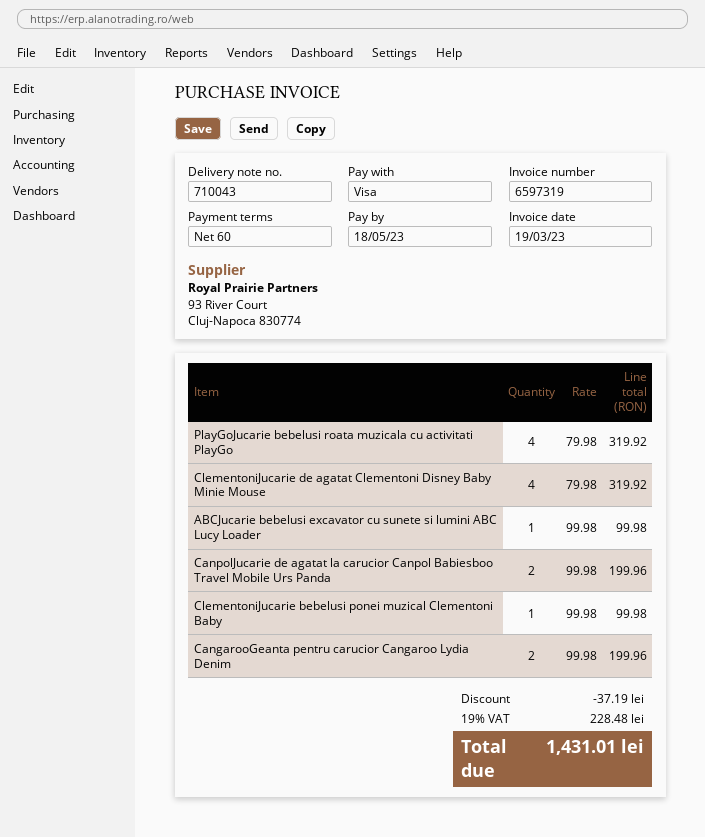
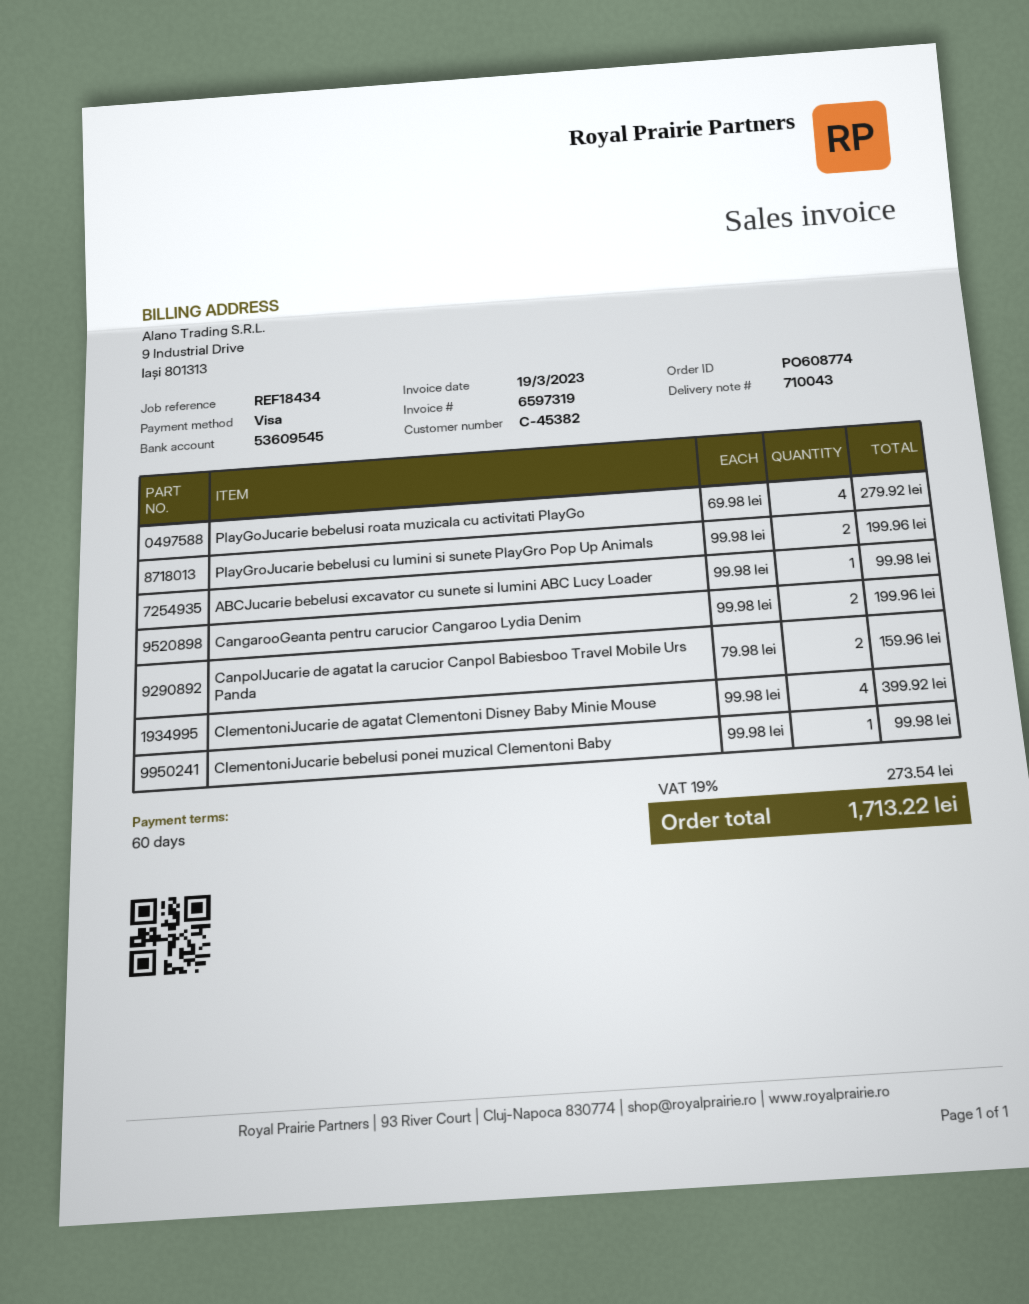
PlayGoJucarie bebelusi roata muzicala cu activitati PlayGo: 4 x 79.98 = 319.92 -> 4 x 69.98 = 279.92
ClementoniJucarie de agatat Clementoni Disney Baby Minie Mouse: 4 x 79.98 = 319.92 -> 4 x 99.98 = 399.92
CanpolJucarie de agatat la carucior Canpol Babiesboo Travel Mobile Urs Panda: 2 x 99.98 = 199.96 -> 2 x 79.98 = 159.96
PlayGroJucarie bebelusi cu lumini si sunete PlayGro Pop Up Animals: none -> 2 x 99.98 = 199.96
discount: 37.19 -> none
tax: 19% = 228.48 -> 19% = 273.54
total: 1431.01 -> 1713.22

